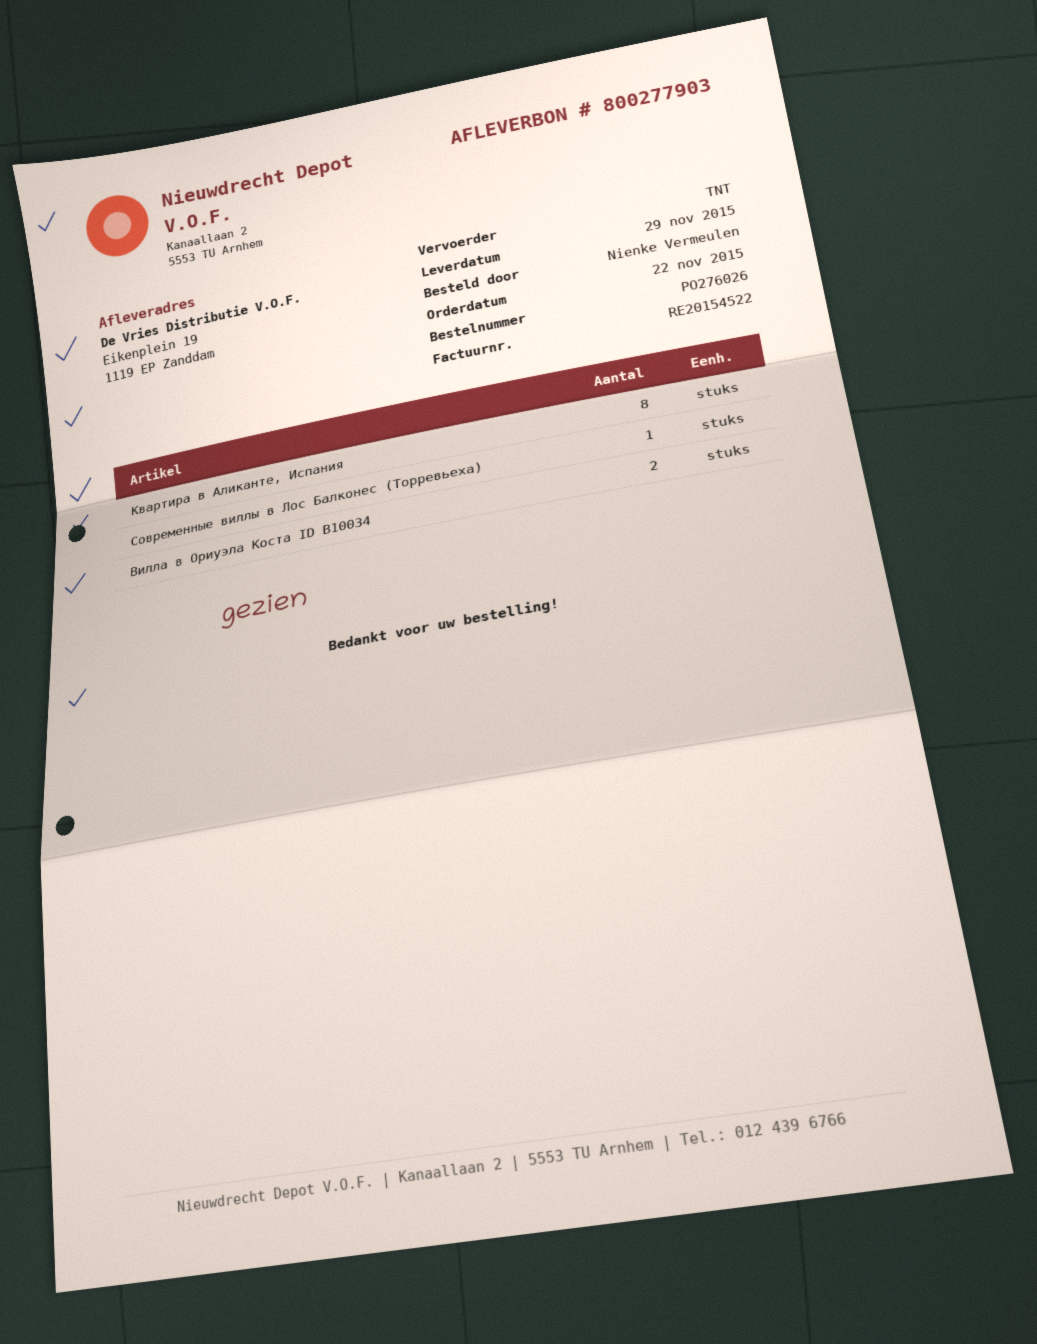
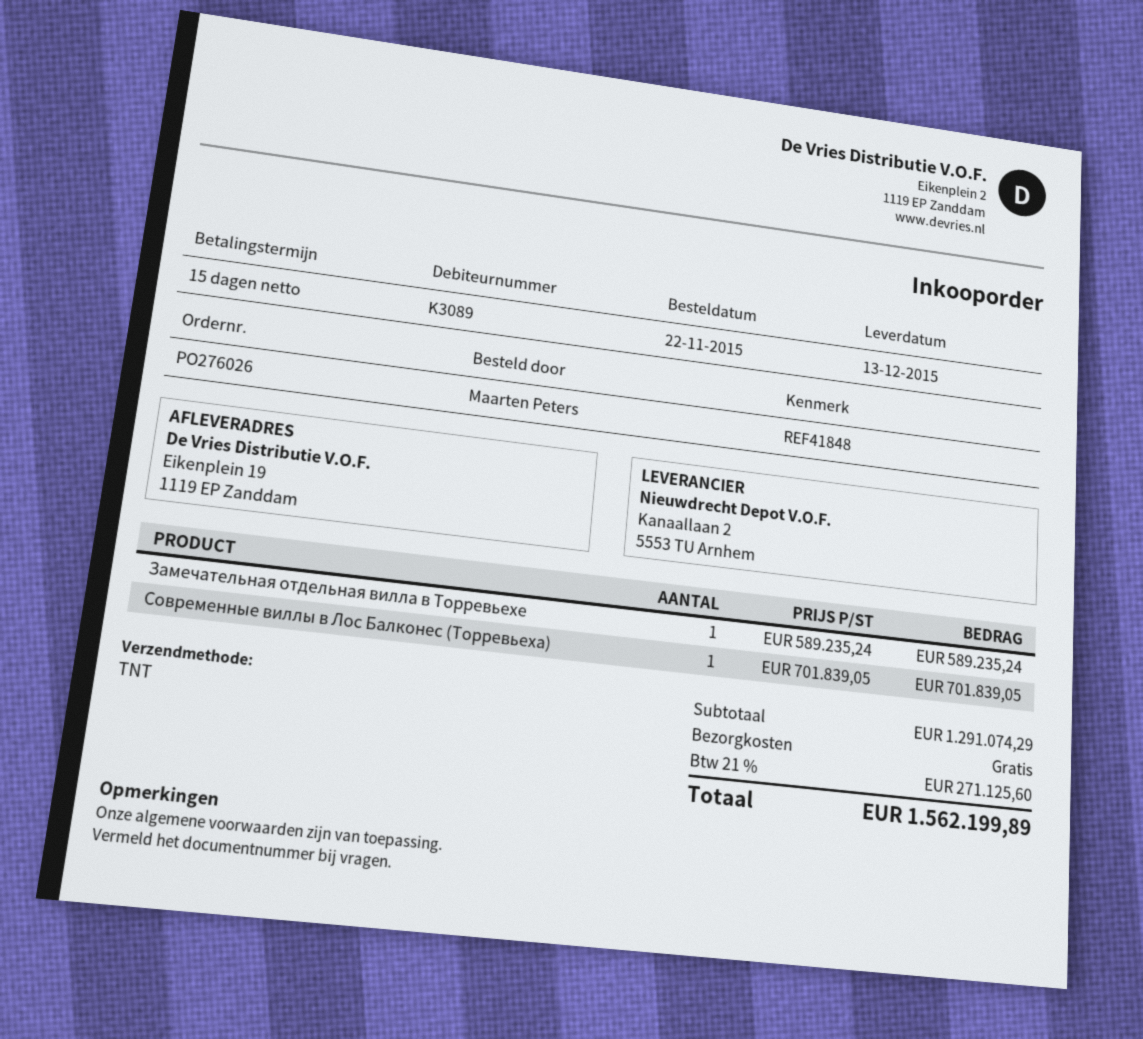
delivery date: 2015-11-29 -> 2015-12-13
ordered by: Nienke Vermeulen -> Maarten Peters
Квартира в Аликанте, Испания: 8 -> none
Вилла в Ориуэла Коста ID B10034: 2 -> none
Замечательная отдельная вилла в Торревьехе: none -> 1

